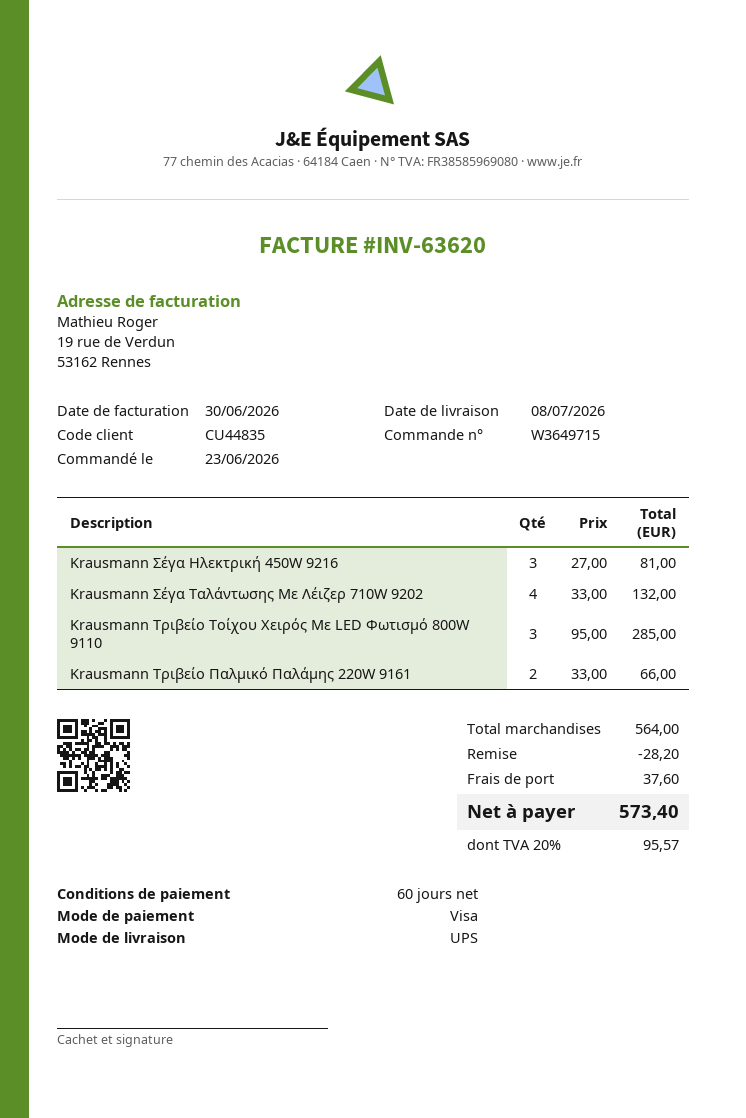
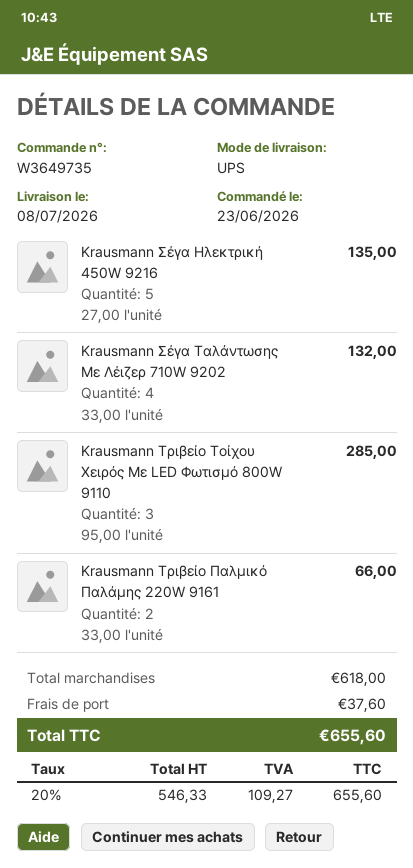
order number: W3649715 -> W3649735
Krausmann Σέγα Ηλεκτρική 450W 9216: 3 x 27.00 = 81.00 -> 5 x 27.00 = 135.00
subtotal: 564.00 -> 618.00
discount: 28.20 -> none
tax: 20% = 95.57 -> 20% = 109.27
total: 573.40 -> 655.60

